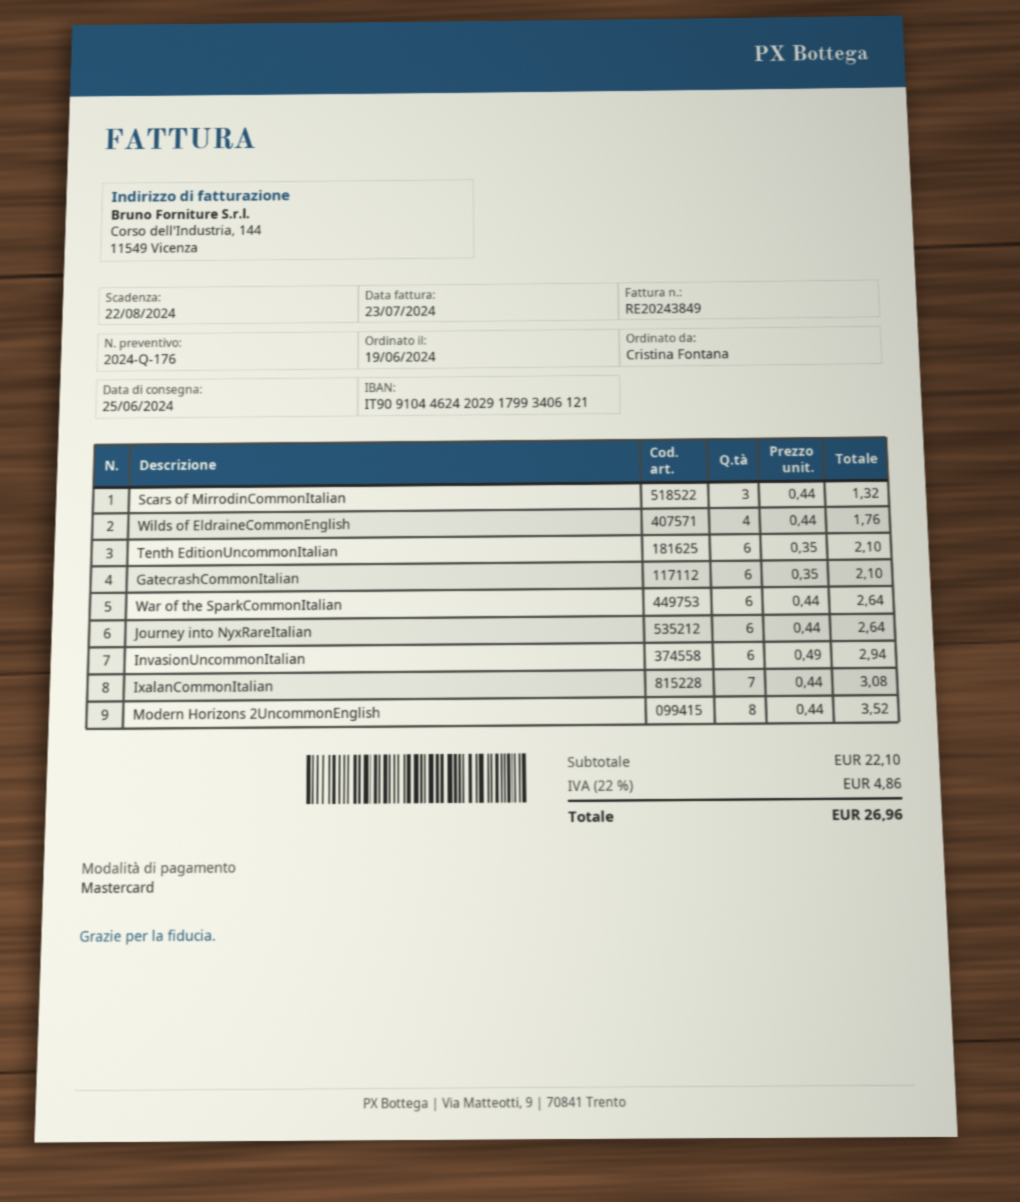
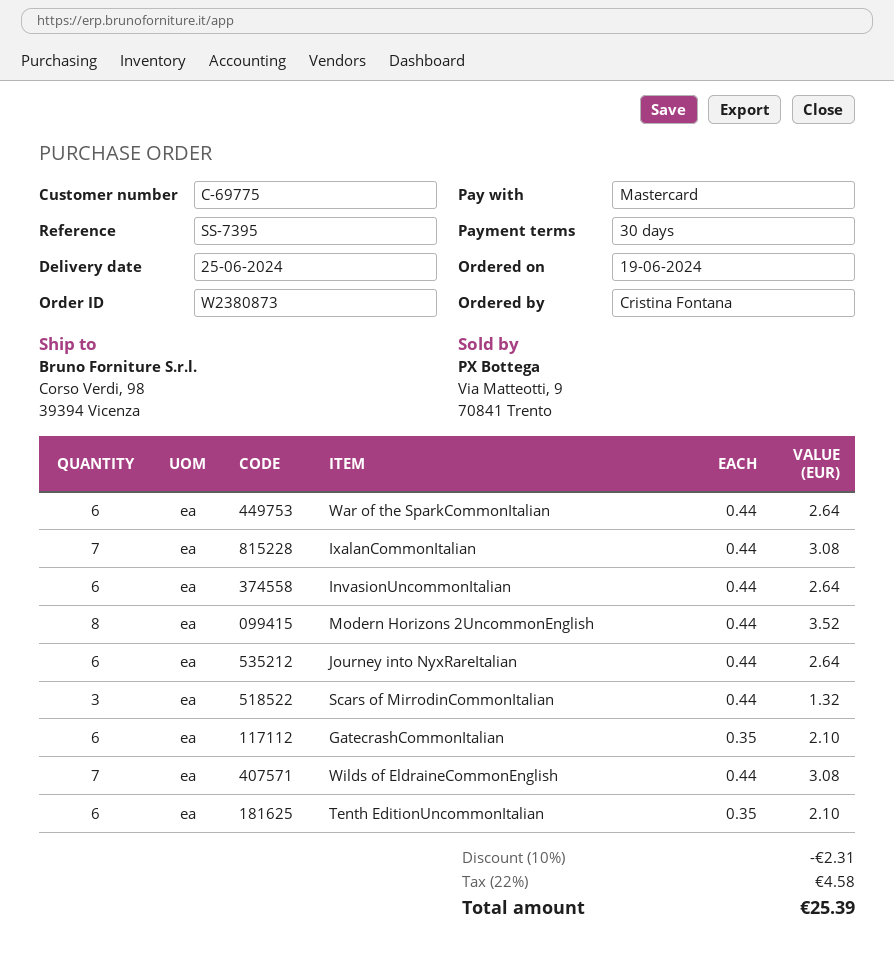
Wilds of EldraineCommonEnglish: 4 x 0.44 = 1.76 -> 7 x 0.44 = 3.08
InvasionUncommonItalian: 6 x 0.49 = 2.94 -> 6 x 0.44 = 2.64
discount: none -> 10% = 2.31
tax: 22% = 4.86 -> 22% = 4.58
total: 26.96 -> 25.39

